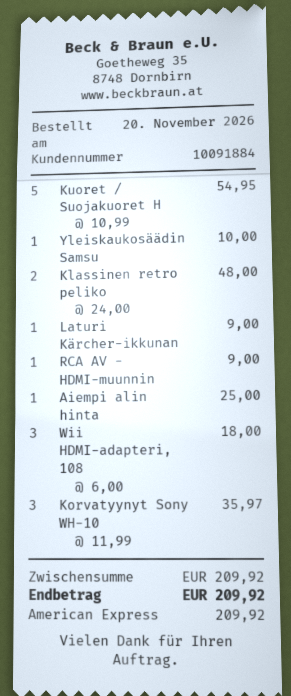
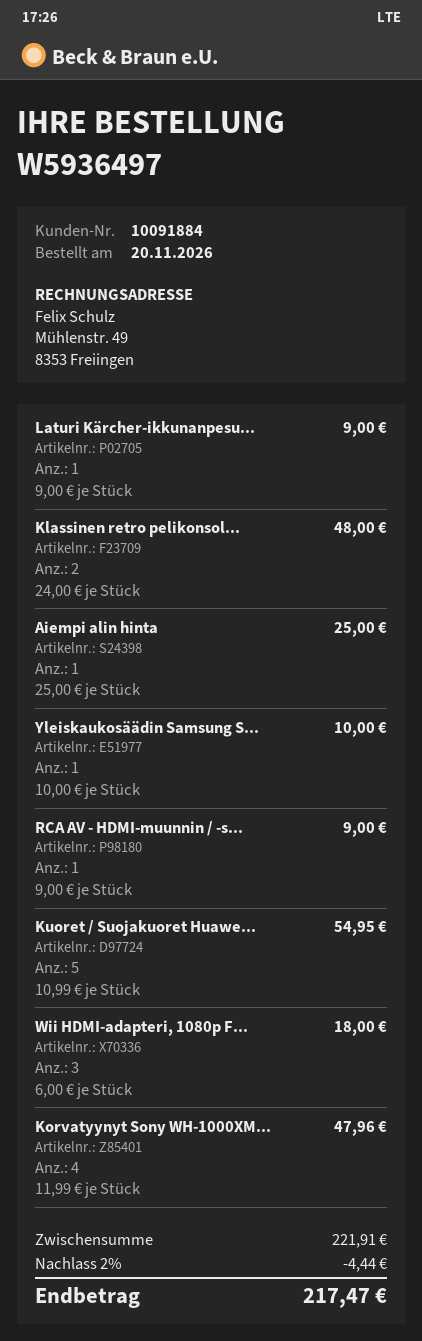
Korvatyynyt Sony WH-10: 3 x 11.99 = 35.97 -> 4 x 11.99 = 47.96
subtotal: 209.92 -> 221.91
discount: none -> 2% = 4.44
total: 209.92 -> 217.47

